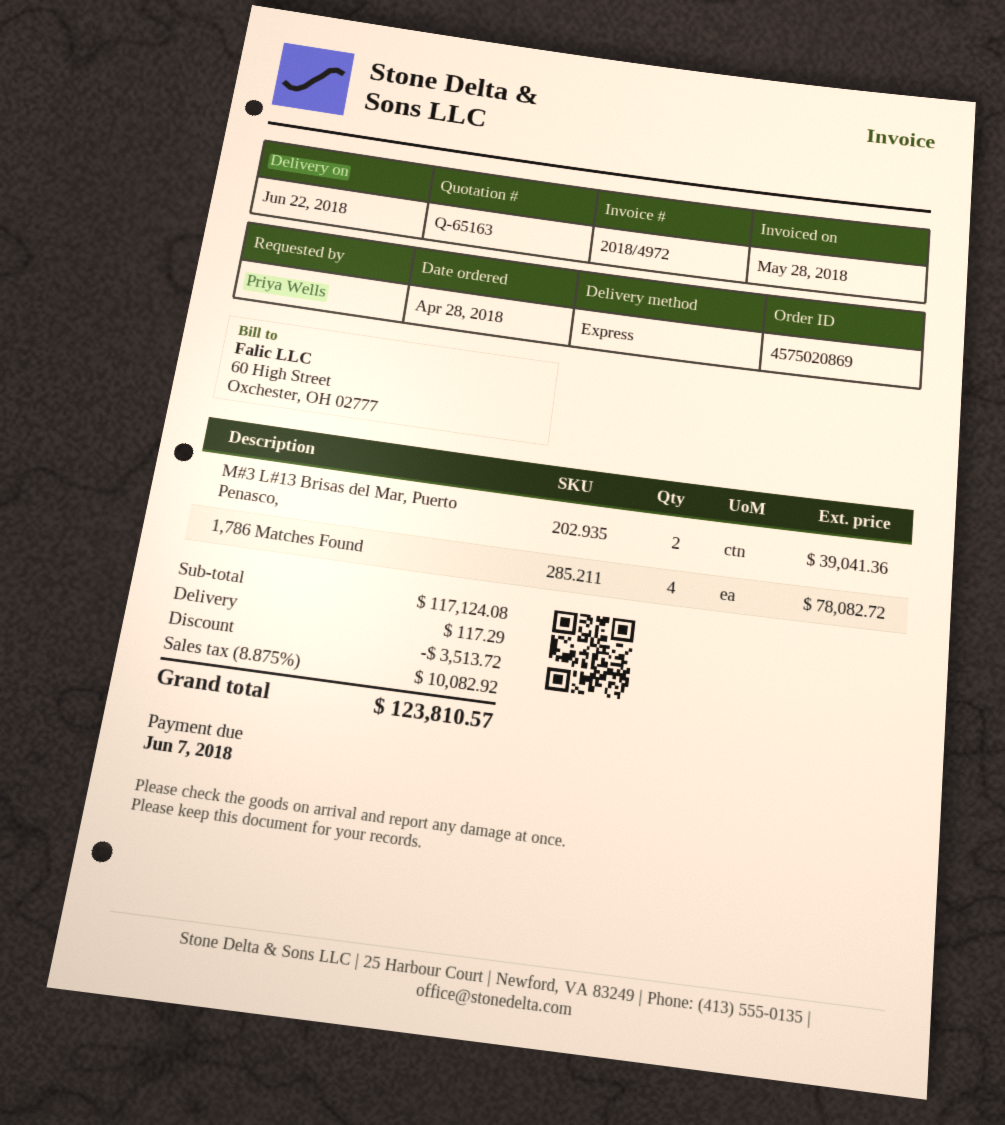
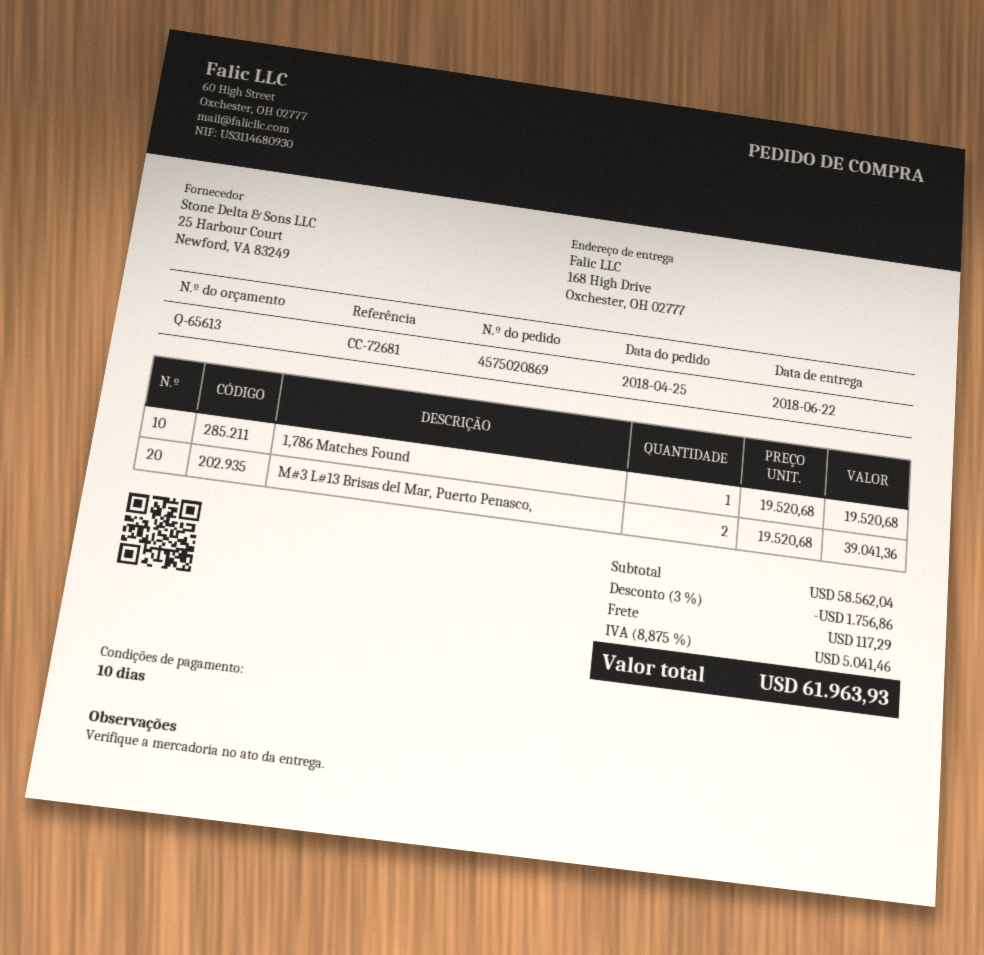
quote number: Q-65163 -> Q-65613
order date: 2018-04-28 -> 2018-04-25
1,786 Matches Found: 4 for 78082.72 -> 1 for 19520.68
subtotal: 117124.08 -> 58562.04
discount: 3513.72 -> 1756.86
tax: 8.875% = 10082.92 -> 8.875% = 5041.46
total: 123810.57 -> 61963.93

